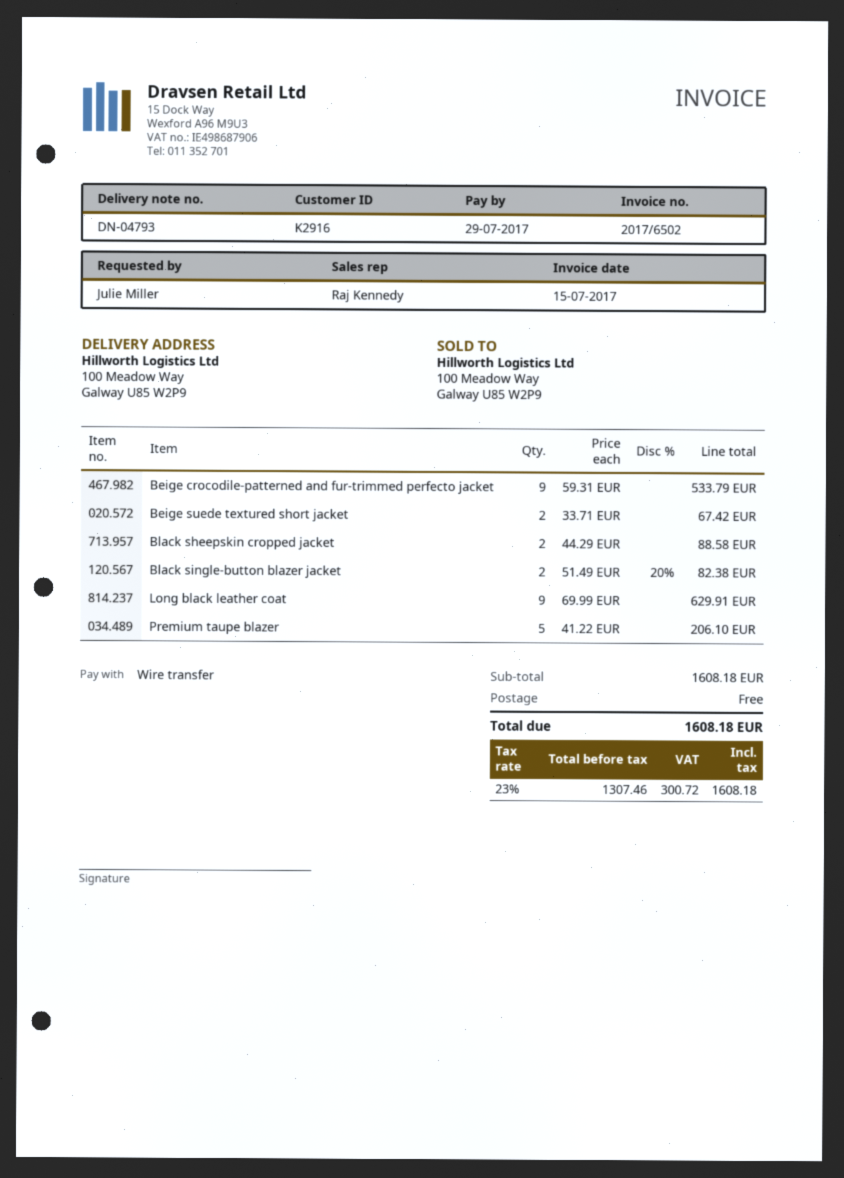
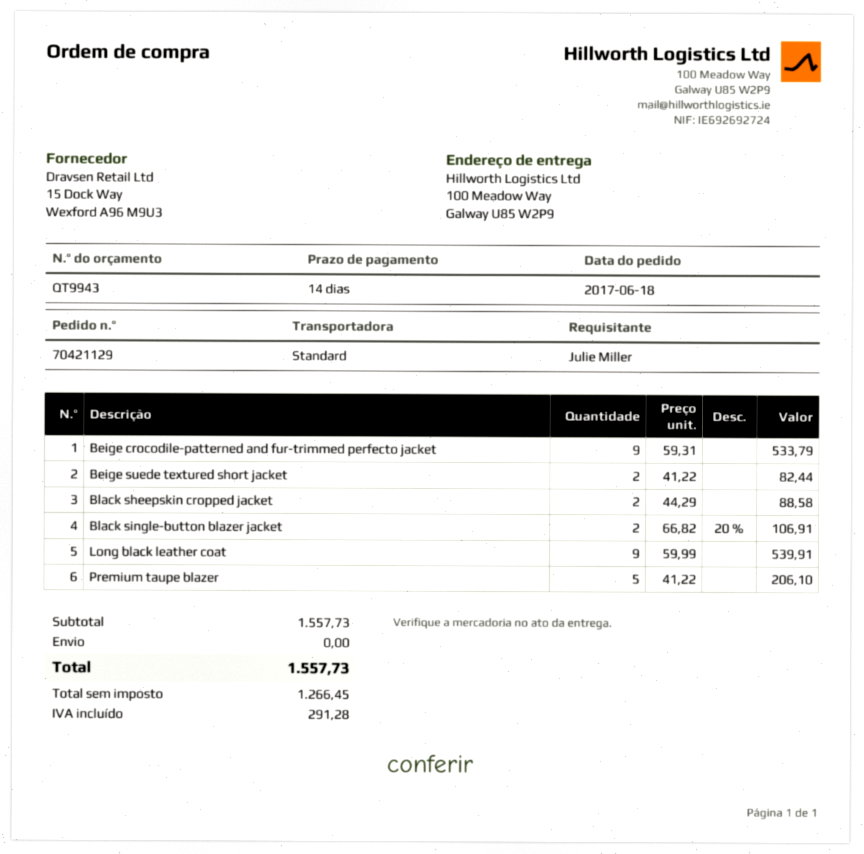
Beige suede textured short jacket: 2 x 33.71 = 67.42 -> 2 x 41.22 = 82.44
Black single-button blazer jacket: 2 x 51.49 - 20% = 82.38 -> 2 x 66.82 - 20% = 106.91
Long black leather coat: 9 x 69.99 = 629.91 -> 9 x 59.99 = 539.91
subtotal: 1608.18 -> 1557.73
net: 1307.46 -> 1266.45
tax: 300.72 -> 291.28
total: 1608.18 -> 1557.73

